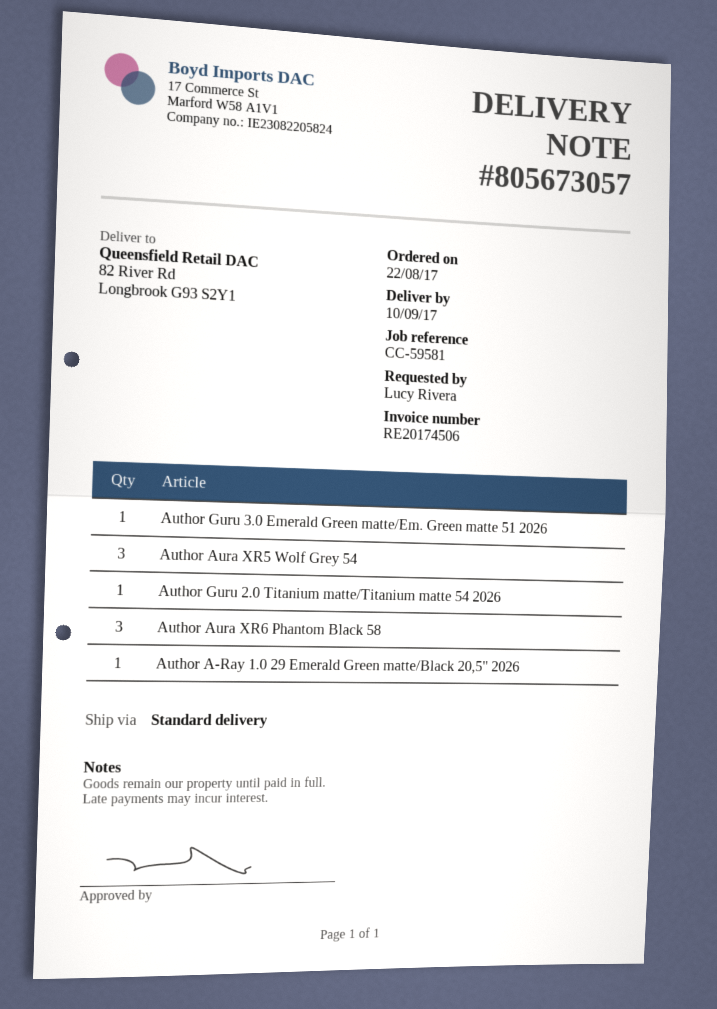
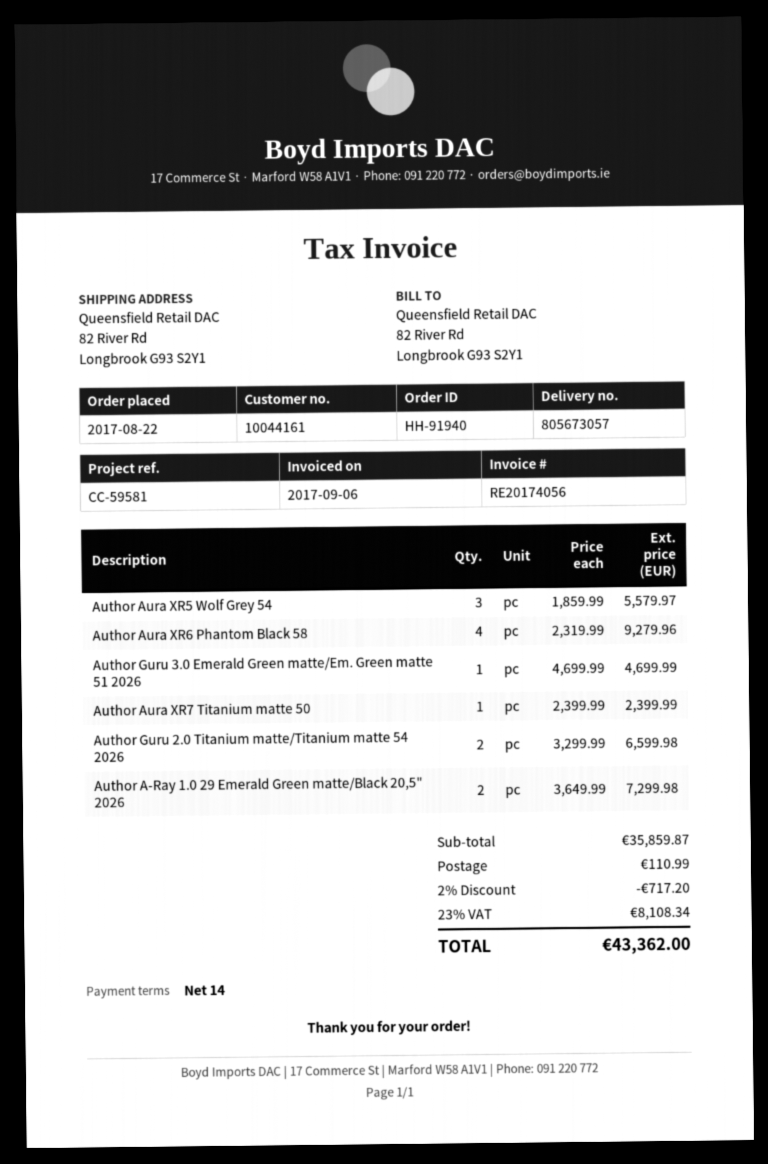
invoice number: RE20174506 -> RE20174056
Author Guru 2.0 Titanium matte/Titanium matte 54 2026: 1 -> 2
Author Aura XR6 Phantom Black 58: 3 -> 4
Author A-Ray 1.0 29 Emerald Green matte/Black 20,5" 2026: 1 -> 2
Author Aura XR7 Titanium matte 50: none -> 1

